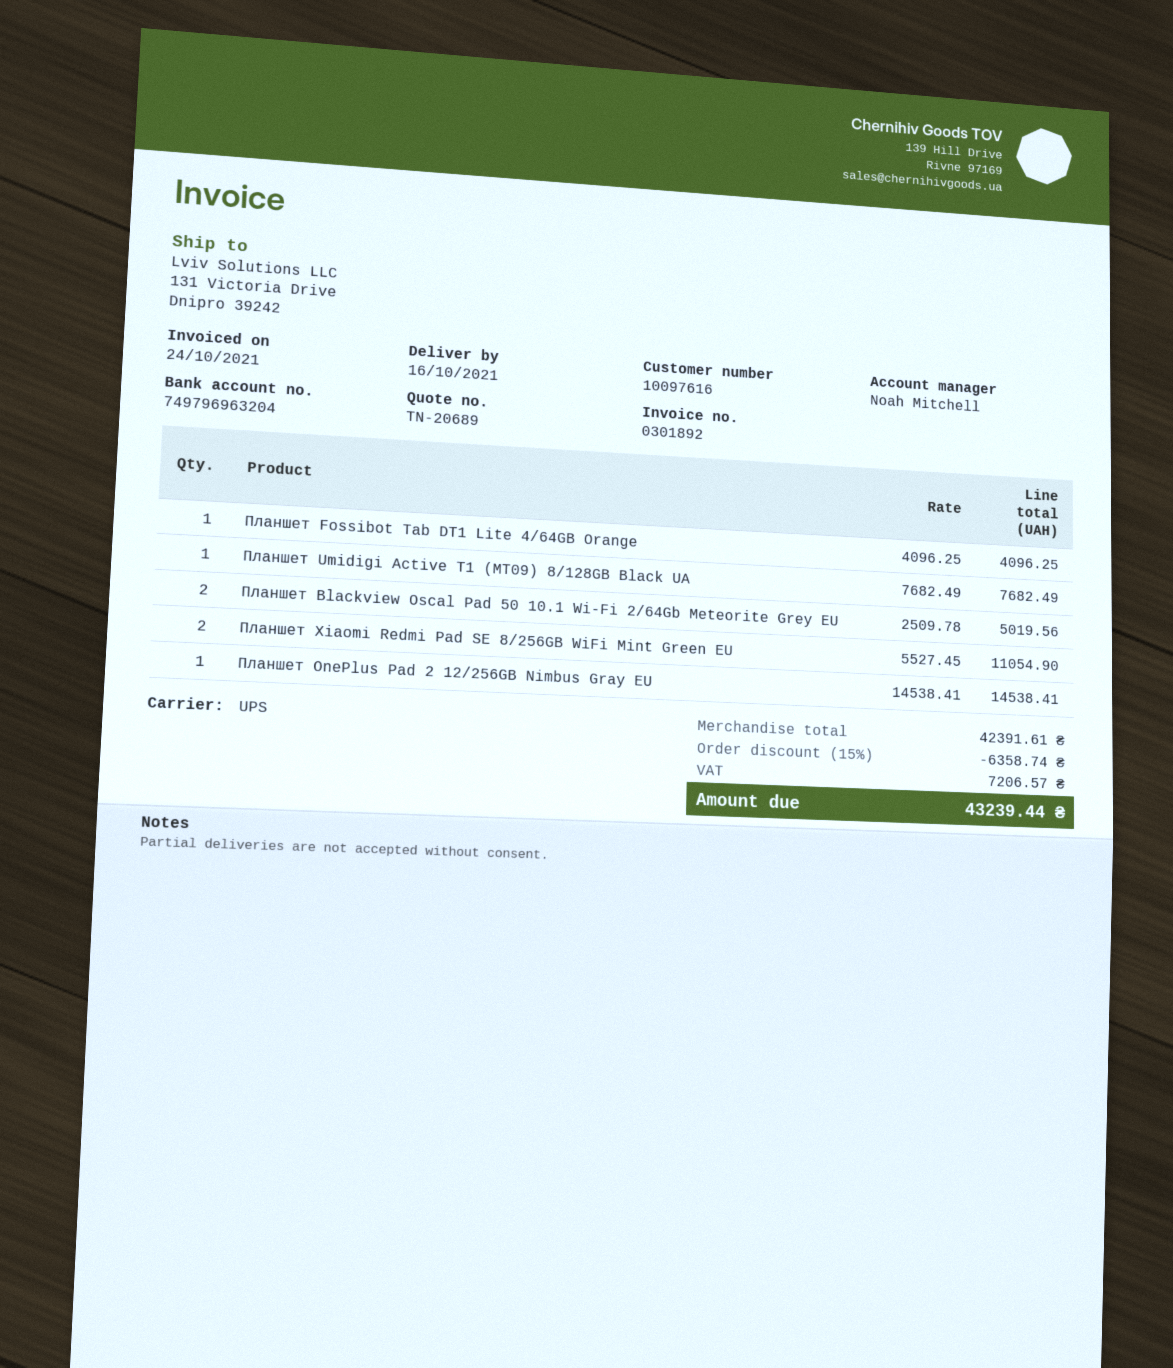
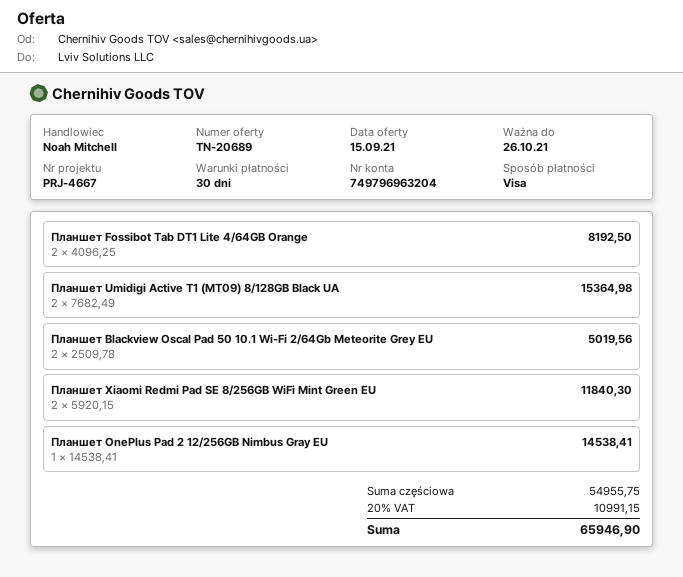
Планшет Fossibot Tab DT1 Lite 4/64GB Orange: 1 x 4096.25 = 4096.25 -> 2 x 4096.25 = 8192.50
Планшет Umidigi Active T1 (MT09) 8/128GB Black UA: 1 x 7682.49 = 7682.49 -> 2 x 7682.49 = 15364.98
Планшет Xiaomi Redmi Pad SE 8/256GB WiFi Mint Green EU: 2 x 5527.45 = 11054.90 -> 2 x 5920.15 = 11840.30
subtotal: 42391.61 -> 54955.75
discount: 15% = 6358.74 -> none
tax: 7206.57 -> 10991.15
total: 43239.44 -> 65946.90

